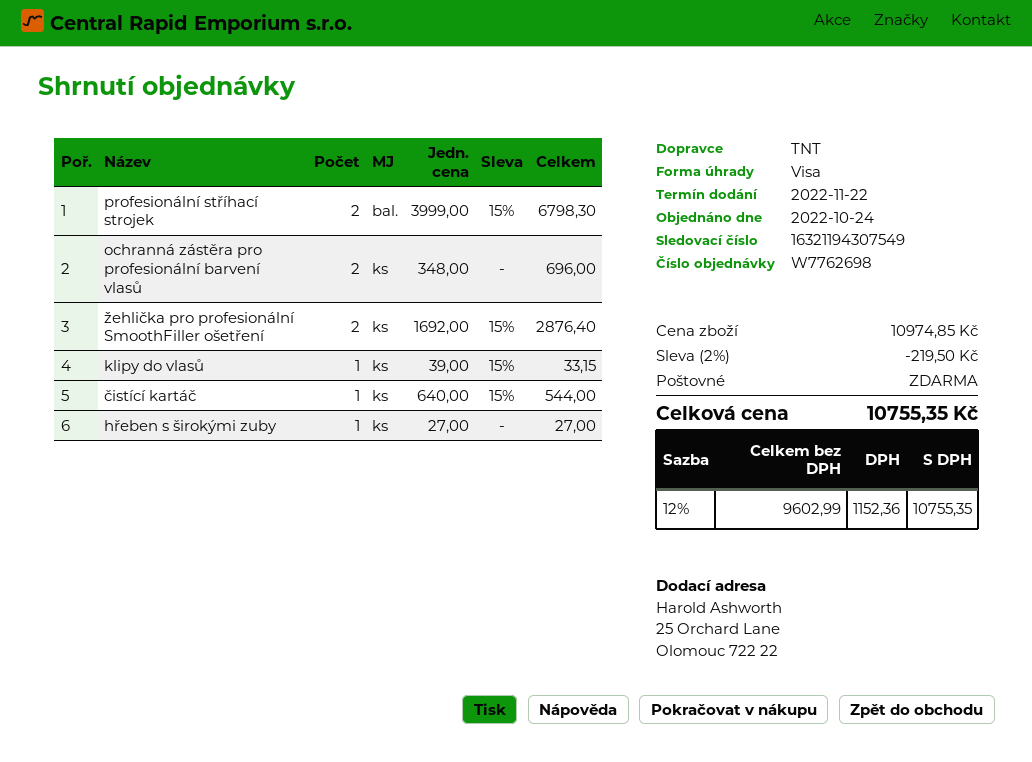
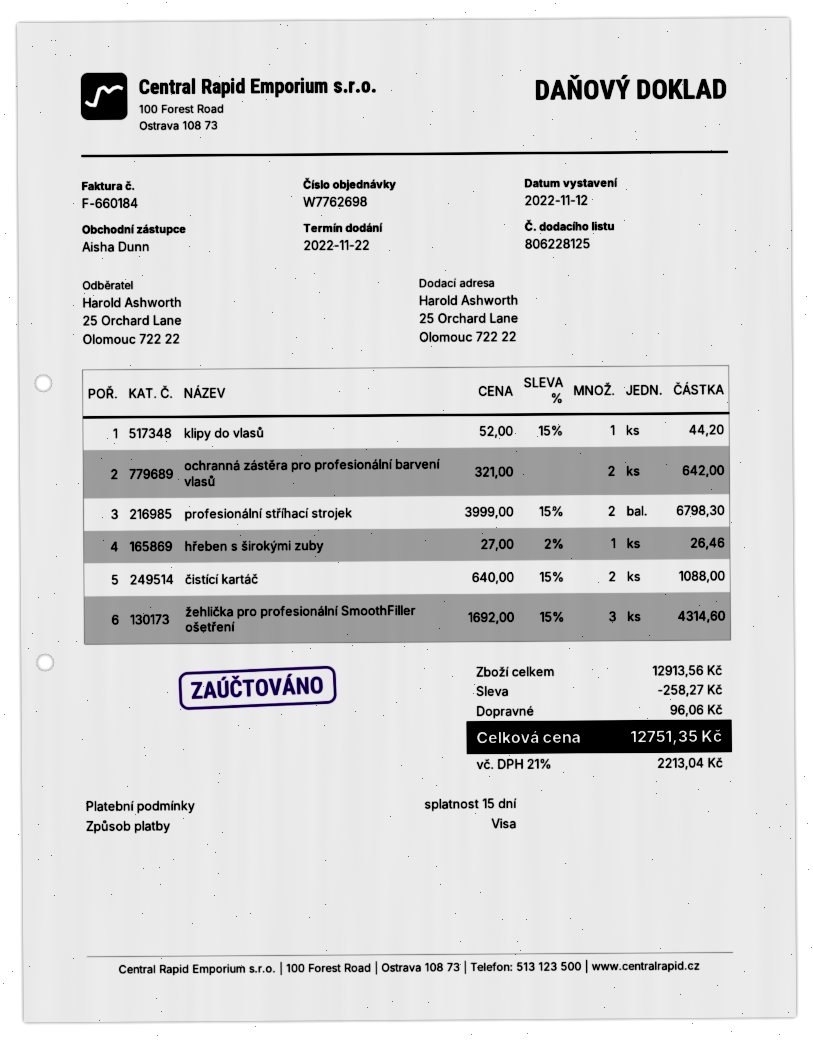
ochranná zástěra pro profesionální barvení vlasů: 2 x 348.00 = 696.00 -> 2 x 321.00 = 642.00
žehlička pro profesionální SmoothFiller ošetření: 2 x 1692.00 - 15% = 2876.40 -> 3 x 1692.00 - 15% = 4314.60
klipy do vlasů: 1 x 39.00 - 15% = 33.15 -> 1 x 52.00 - 15% = 44.20
čistící kartáč: 1 x 640.00 - 15% = 544.00 -> 2 x 640.00 - 15% = 1088.00
hřeben s širokými zuby: 1 x 27.00 = 27.00 -> 1 x 27.00 - 2% = 26.46
subtotal: 10974.85 -> 12913.56
discount: 219.50 -> 258.27
shipping: 0.00 -> 96.06
tax: 12% = 1152.36 -> 21% = 2213.04
total: 10755.35 -> 12751.35

